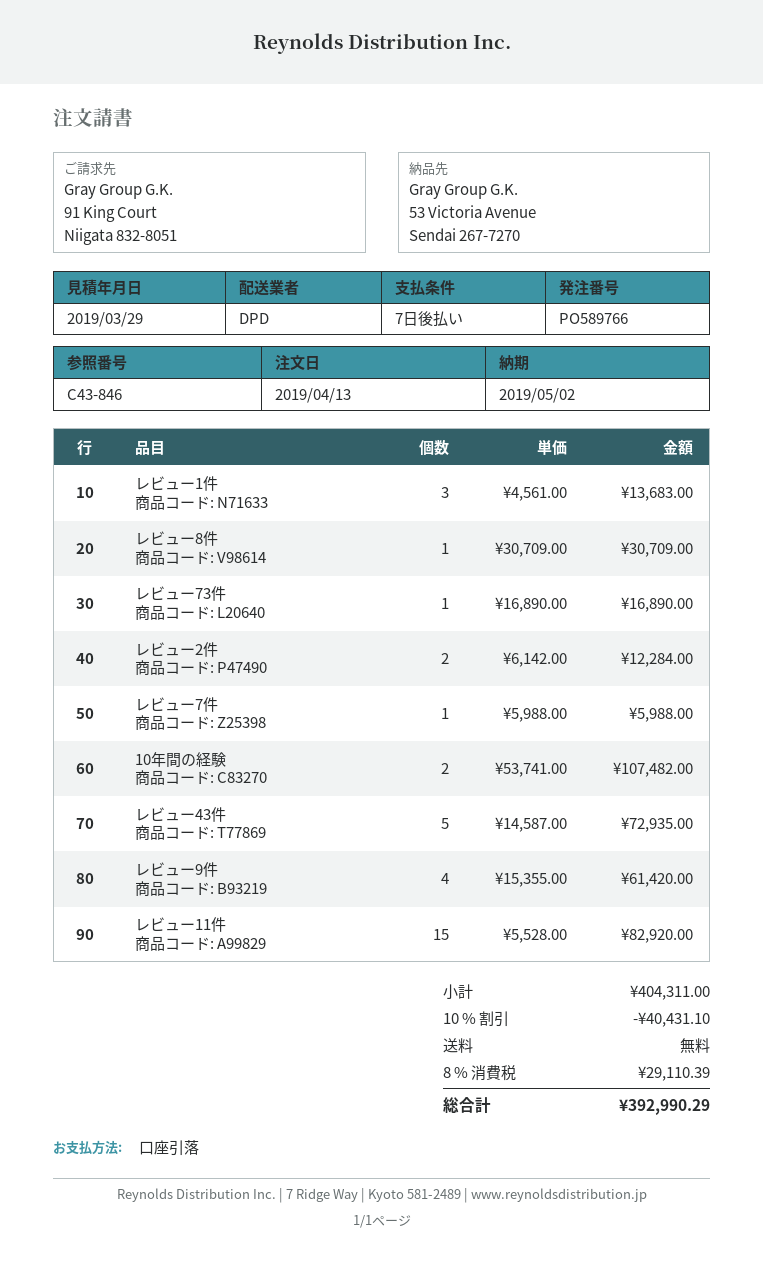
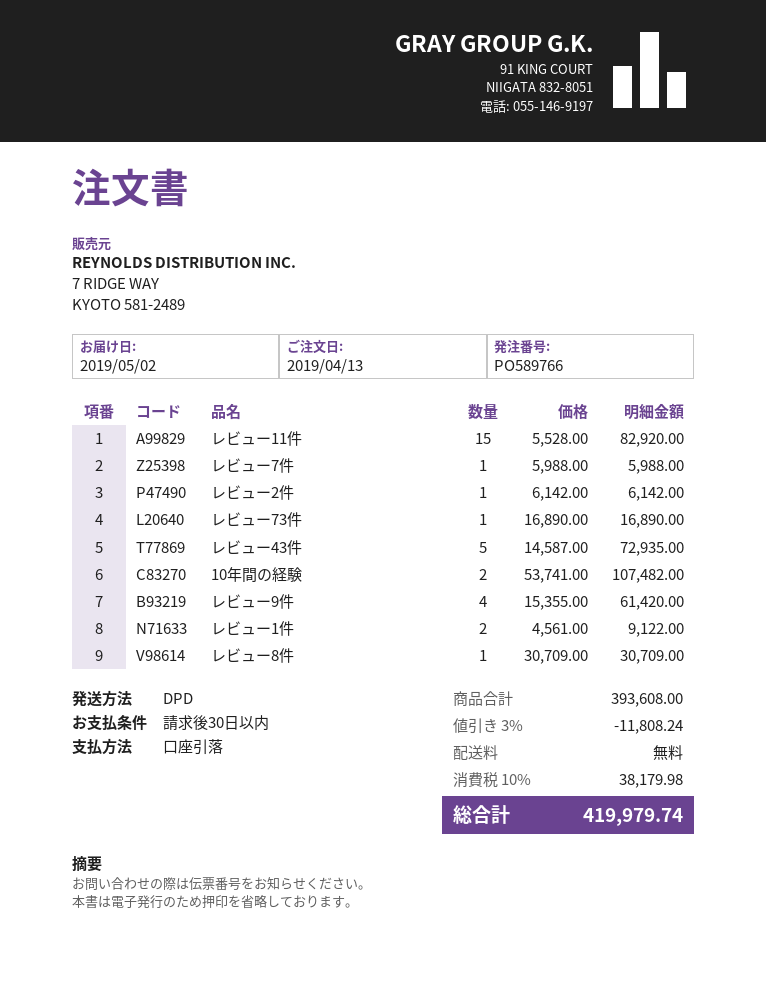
payment terms: 7 days -> 30 days
レビュー1件: 3 x 4561.00 = 13683.00 -> 2 x 4561.00 = 9122.00
レビュー2件: 2 x 6142.00 = 12284.00 -> 1 x 6142.00 = 6142.00
subtotal: 404311.00 -> 393608.00
discount: 10% = 40431.10 -> 3% = 11808.24
tax: 8% = 29110.39 -> 10% = 38179.98
total: 392990.29 -> 419979.74

